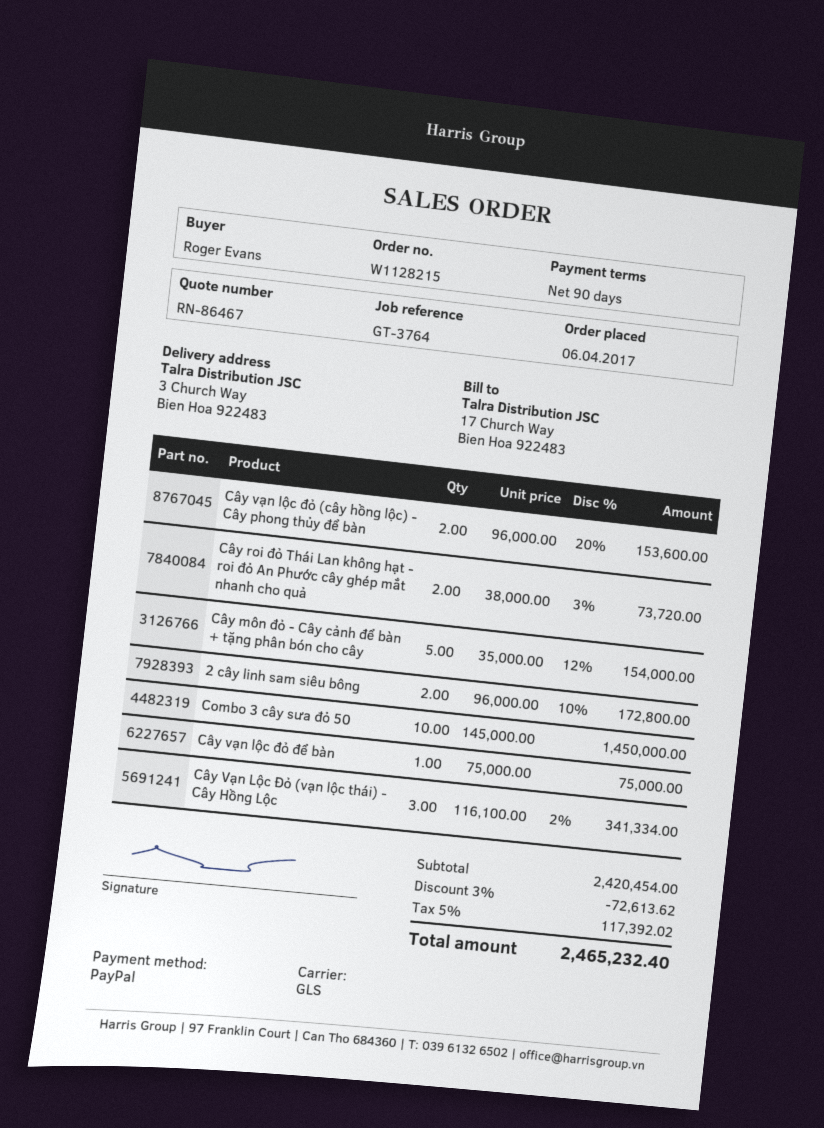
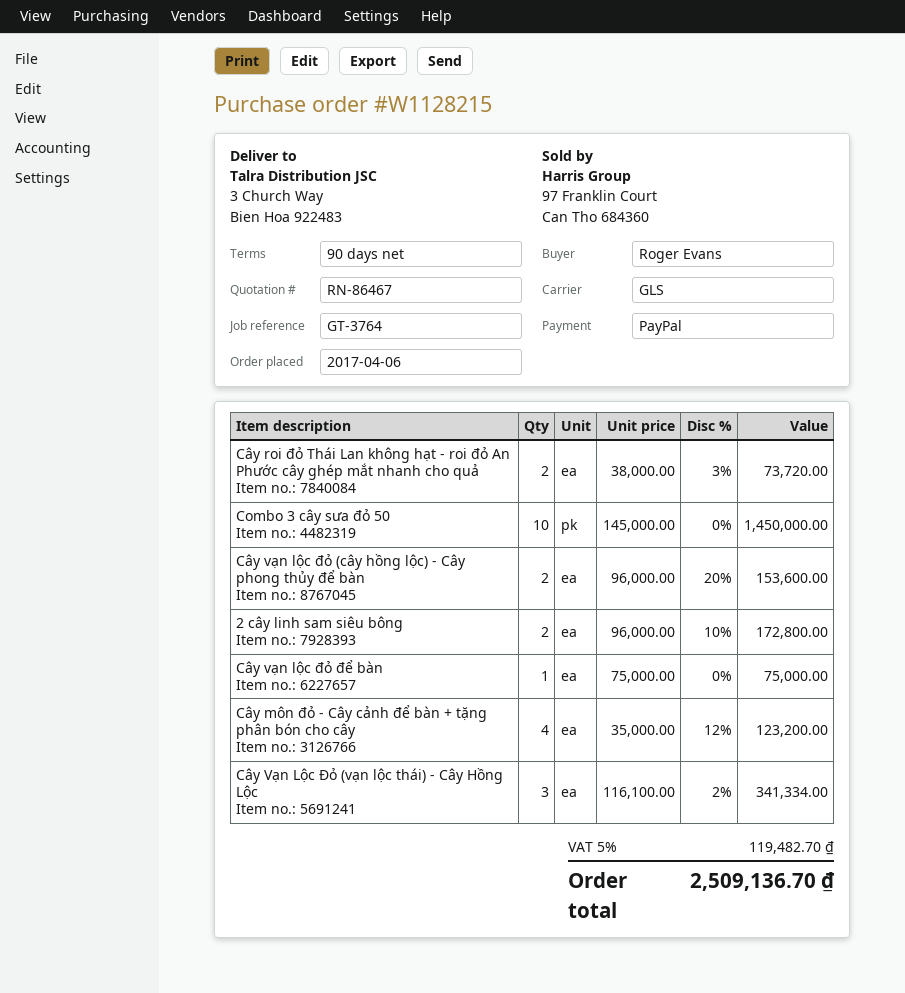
Cây môn đỏ - Cây cảnh để bàn + tặng phân bón cho cây: 5 x 35000.00 - 12% = 154000.00 -> 4 x 35000.00 - 12% = 123200.00
discount: 3% = 72613.62 -> none
tax: 5% = 117392.02 -> 5% = 119482.70
total: 2465232.40 -> 2509136.70

